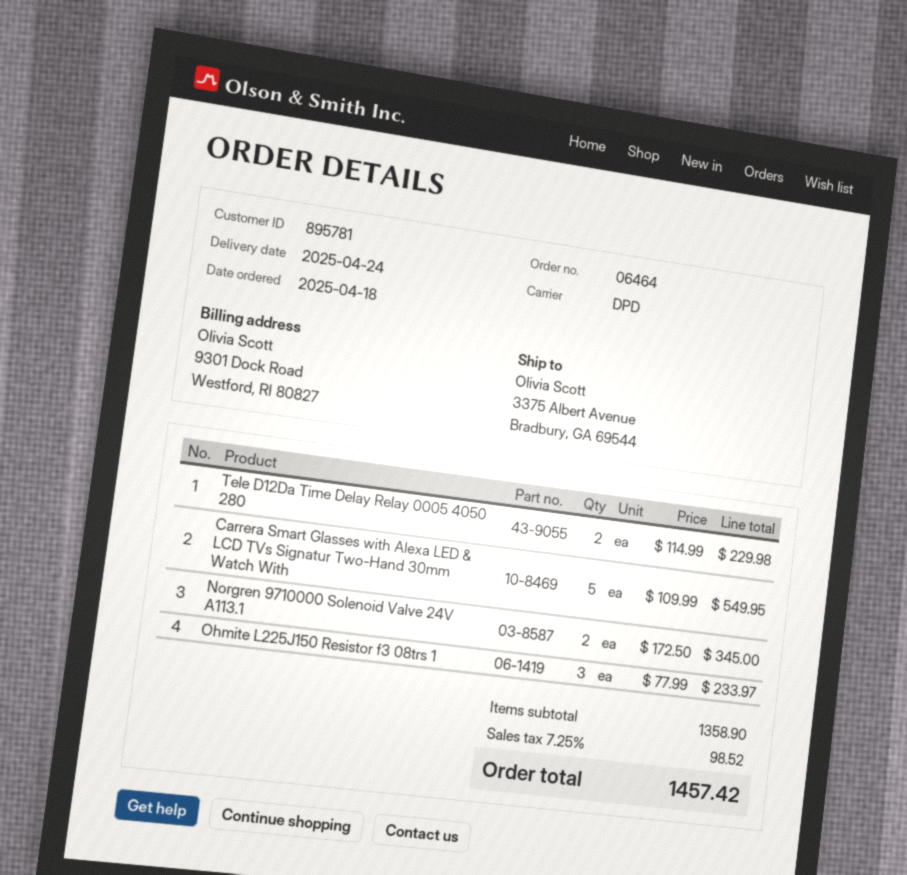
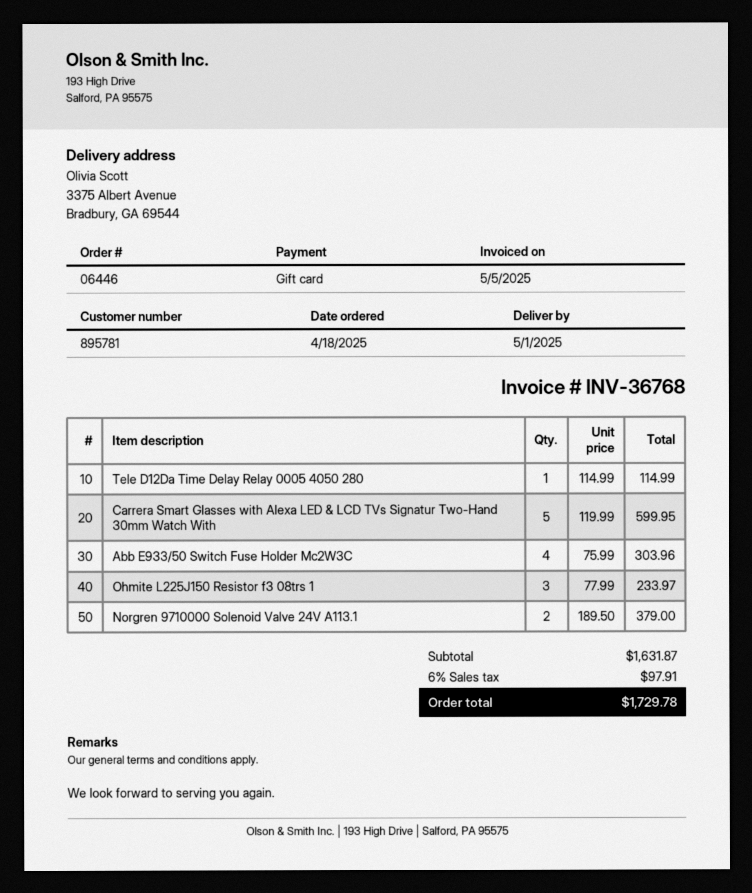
order number: 06464 -> 06446
delivery date: 2025-04-24 -> 2025-05-01
Tele D12Da Time Delay Relay 0005 4050 280: 2 x 114.99 = 229.98 -> 1 x 114.99 = 114.99
Carrera Smart Glasses with Alexa LED & LCD TVs Signatur Two-Hand 30mm Watch With: 5 x 109.99 = 549.95 -> 5 x 119.99 = 599.95
Norgren 9710000 Solenoid Valve 24V A113.1: 2 x 172.50 = 345.00 -> 2 x 189.50 = 379.00
Abb E933/50 Switch Fuse Holder Mc2W3C: none -> 4 x 75.99 = 303.96
subtotal: 1358.90 -> 1631.87
tax: 7.25% = 98.52 -> 6% = 97.91
total: 1457.42 -> 1729.78

